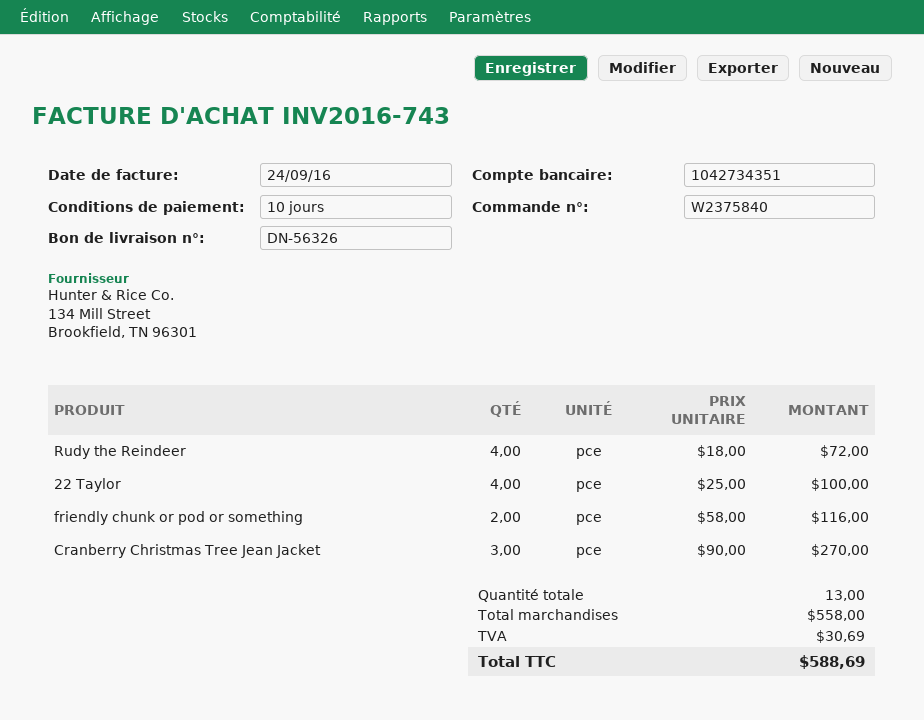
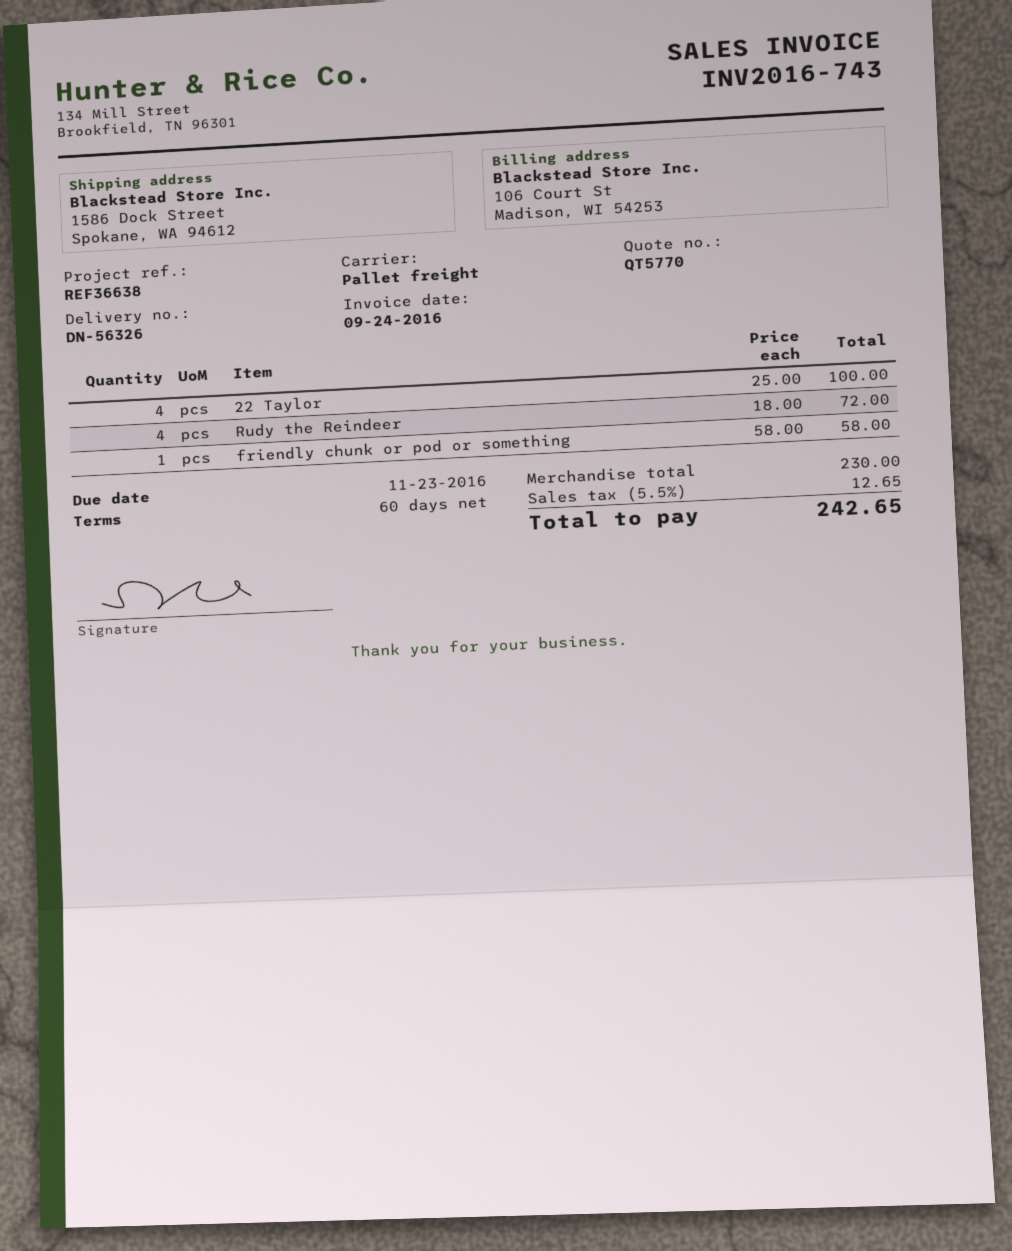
payment terms: 10 days -> 60 days
friendly chunk or pod or something: 2 x 58.00 = 116.00 -> 1 x 58.00 = 58.00
Cranberry Christmas Tree Jean Jacket: 3 x 90.00 = 270.00 -> none
subtotal: 558.00 -> 230.00
tax: 30.69 -> 12.65
total: 588.69 -> 242.65

